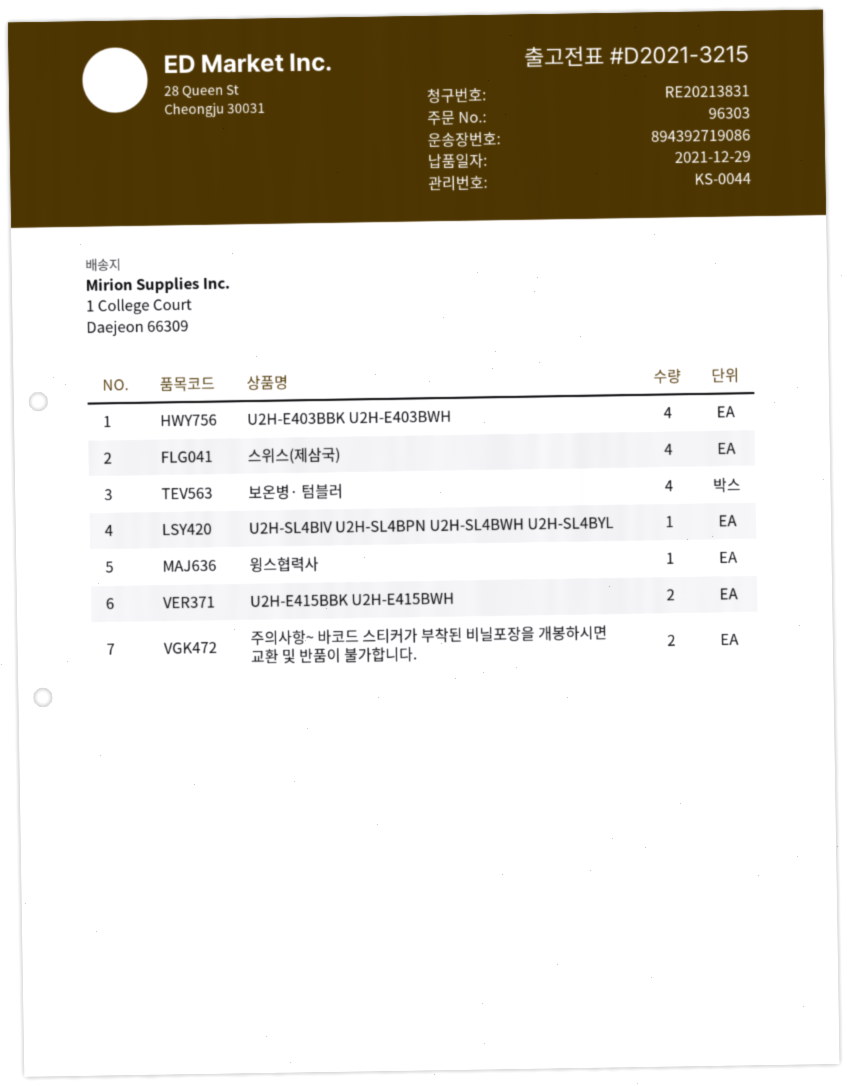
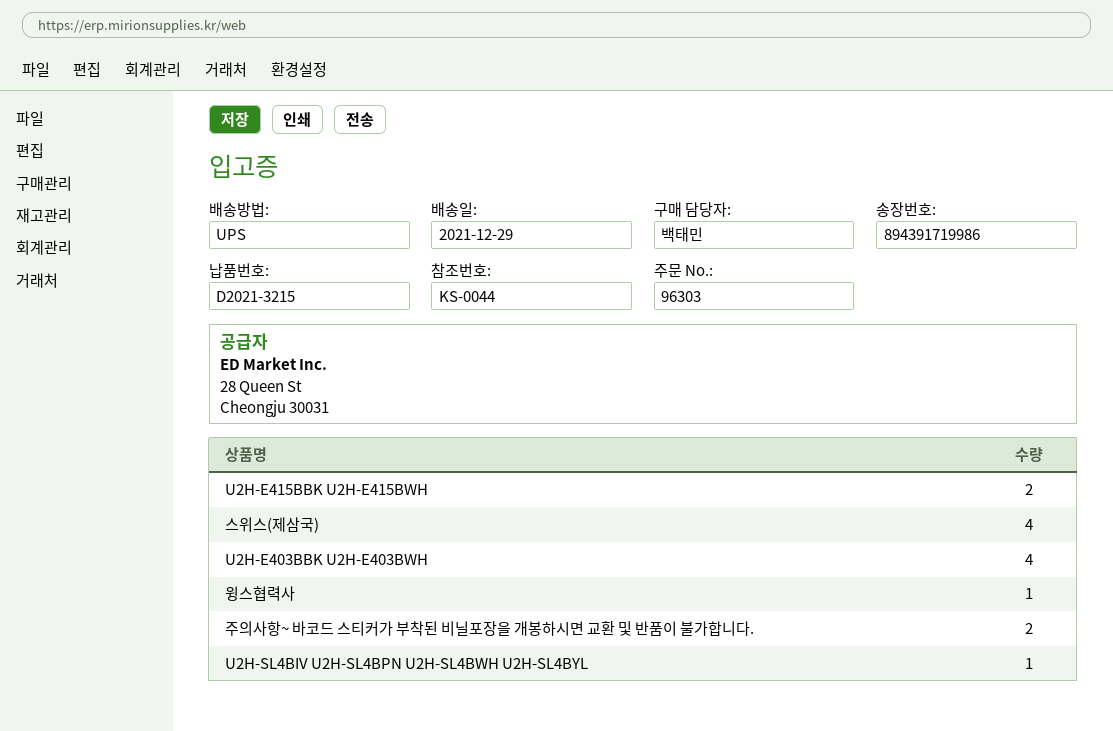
tracking number: 894392719086 -> 894391719986
보온병· 텀블러: 4 -> none

